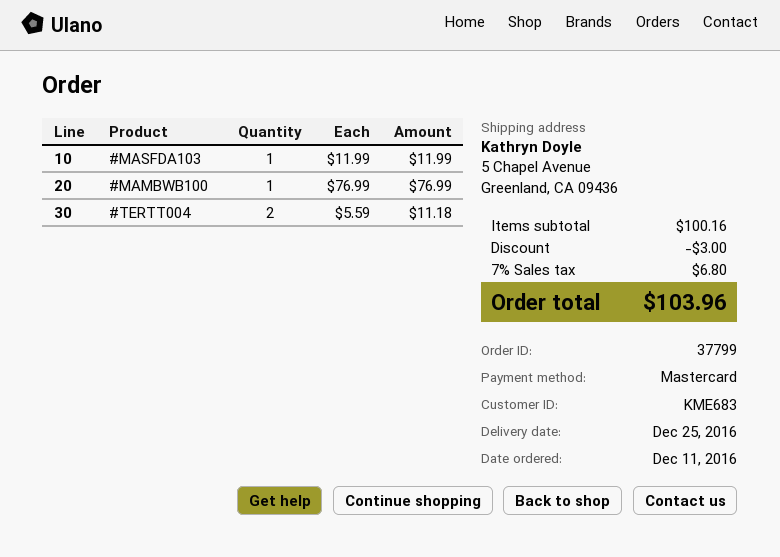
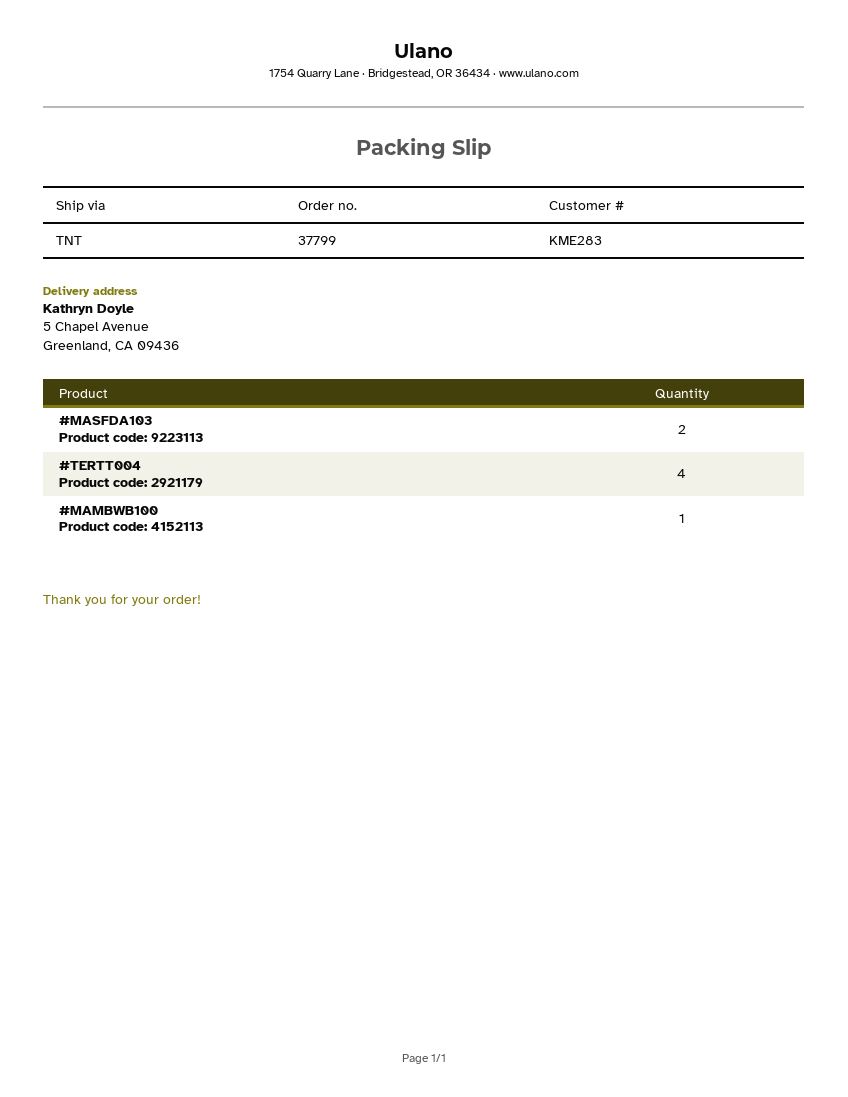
customer number: KME683 -> KME283
#MASFDA103: 1 -> 2
#TERTT004: 2 -> 4

